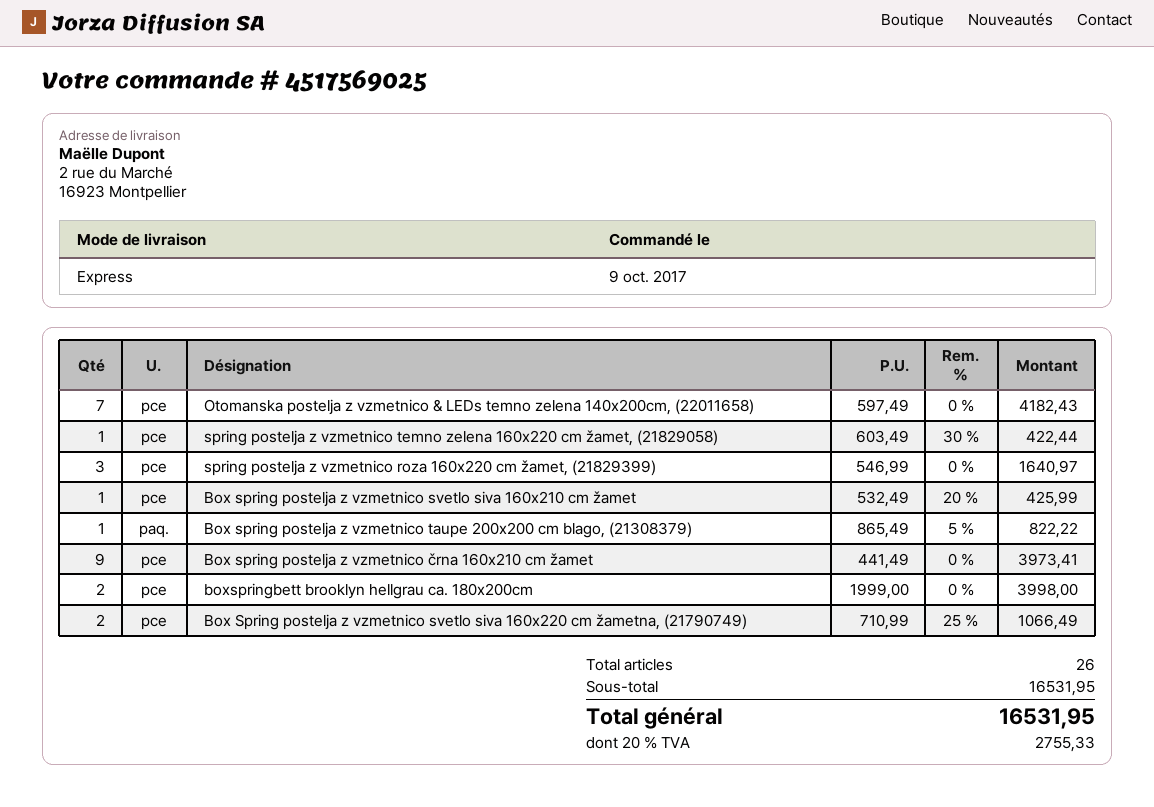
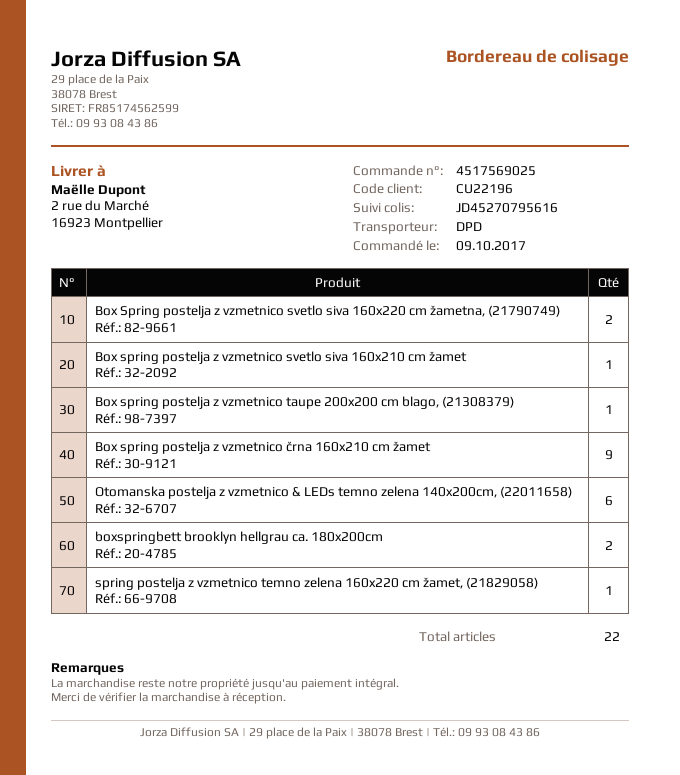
shipping method: express -> DPD
Otomanska postelja z vzmetnico & LEDs temno zelena 140x200cm, (22011658): 7 -> 6
spring postelja z vzmetnico roza 160x220 cm žamet, (21829399): 3 -> none
total quantity: 26 -> 22

